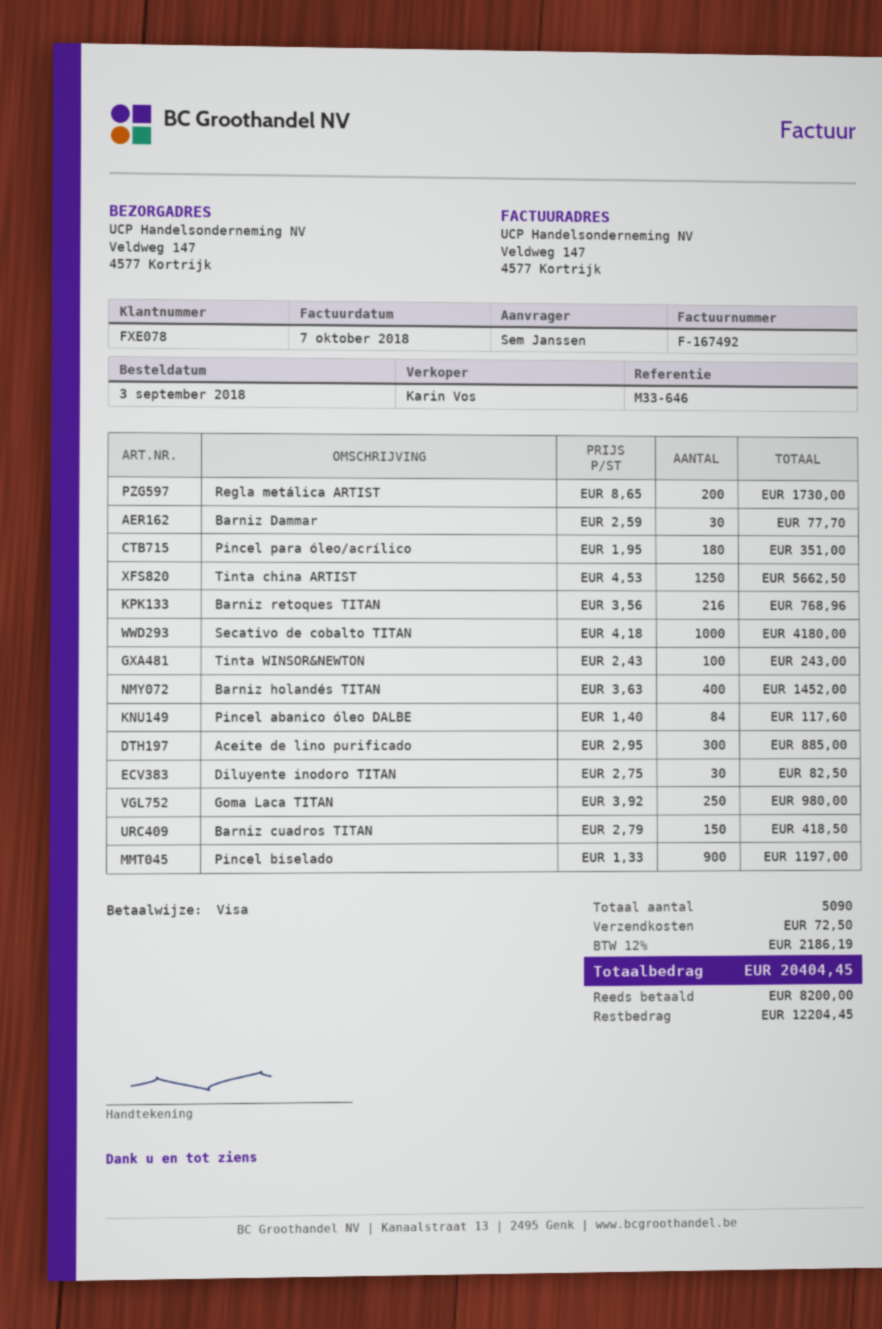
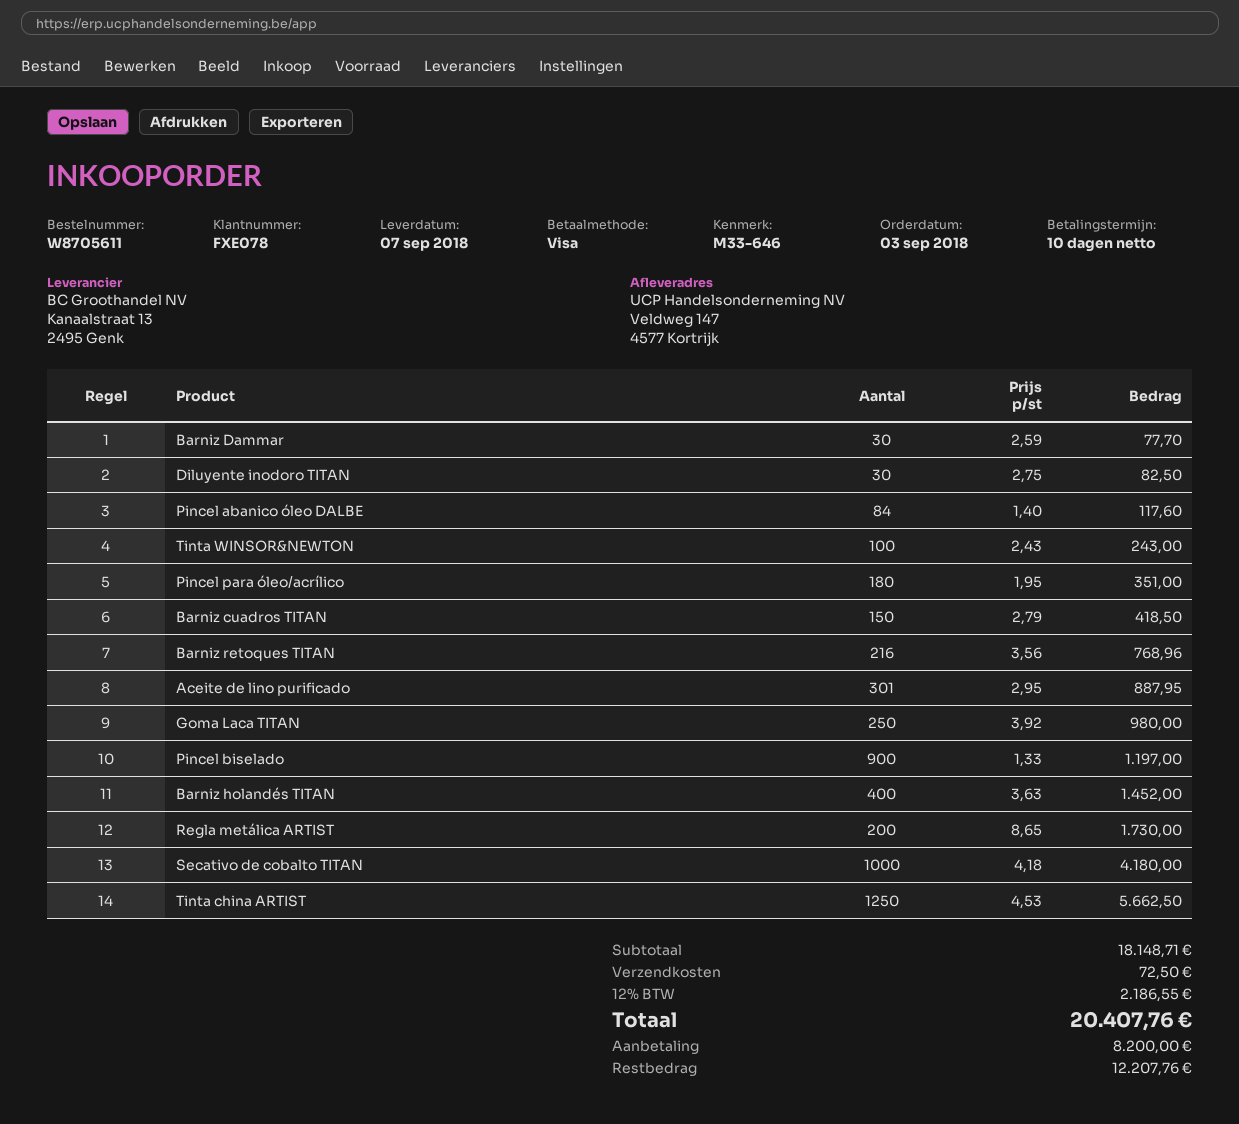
Aceite de lino purificado: 300 x 2.95 = 885.00 -> 301 x 2.95 = 887.95
tax: 12% = 2186.19 -> 12% = 2186.55
total: 20404.45 -> 20407.76
balance: 12204.45 -> 12207.76

